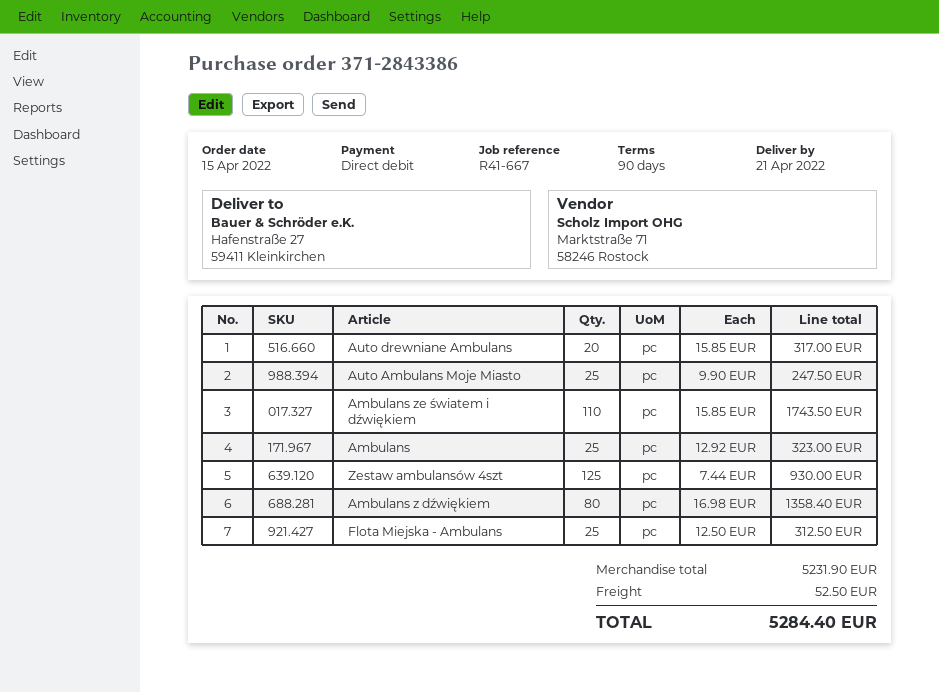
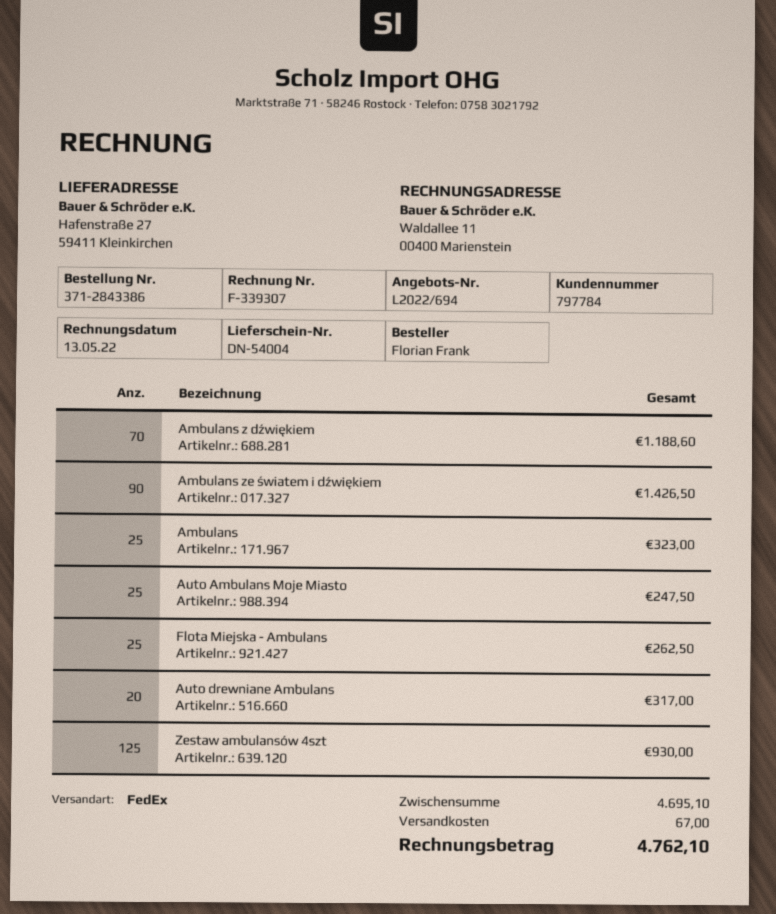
Ambulans ze światem i dźwiękiem: 110 for 1743.50 -> 90 for 1426.50
Ambulans z dźwiękiem: 80 for 1358.40 -> 70 for 1188.60
Flota Miejska - Ambulans: 25 for 312.50 -> 25 for 262.50
subtotal: 5231.90 -> 4695.10
shipping: 52.50 -> 67.00
total: 5284.40 -> 4762.10

